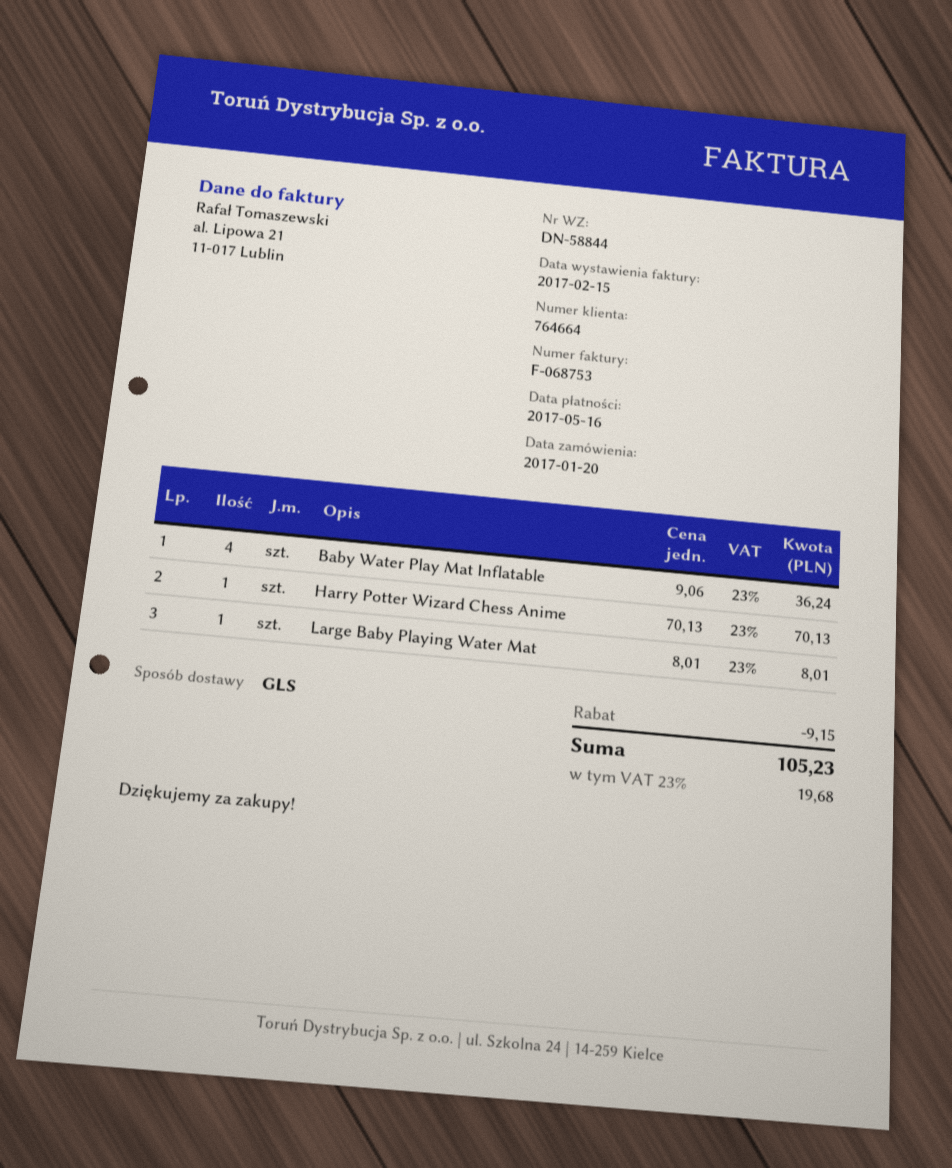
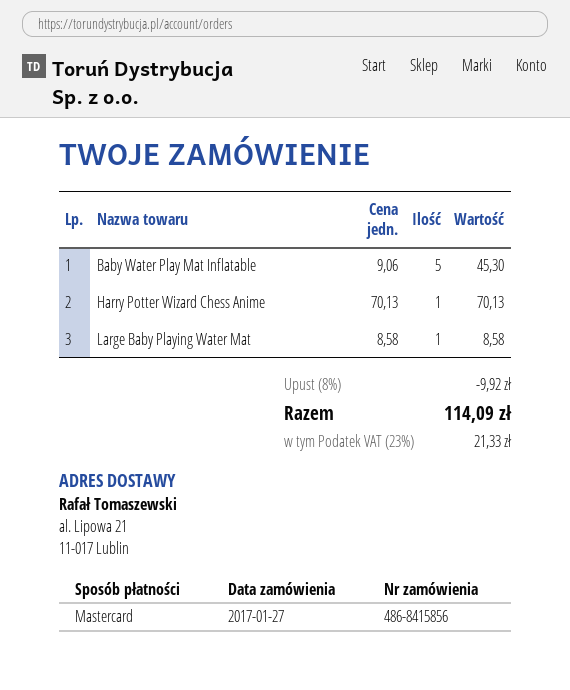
order date: 2017-01-20 -> 2017-01-27
Baby Water Play Mat Inflatable: 4 x 9.06 = 36.24 -> 5 x 9.06 = 45.30
Large Baby Playing Water Mat: 1 x 8.01 = 8.01 -> 1 x 8.58 = 8.58
discount: 9.15 -> 9.92
tax: 23% = 19.68 -> 23% = 21.33
total: 105.23 -> 114.09

